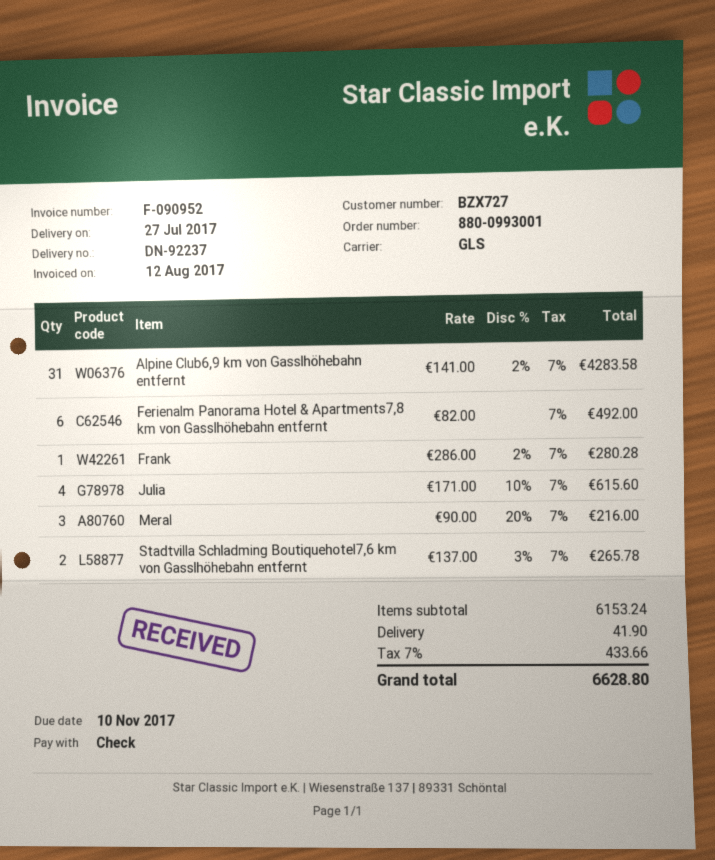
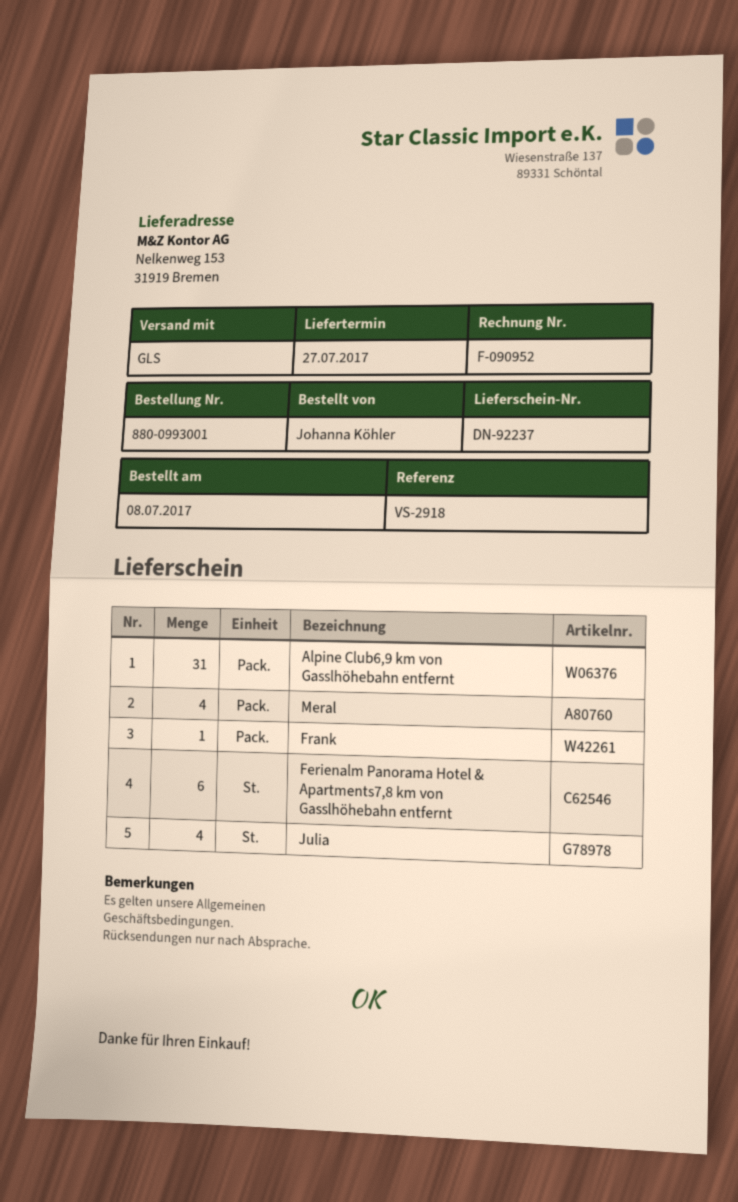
Meral: 3 -> 4
Stadtvilla Schladming Boutiquehotel7,6 km von Gasslhöhebahn entfernt: 2 -> none

